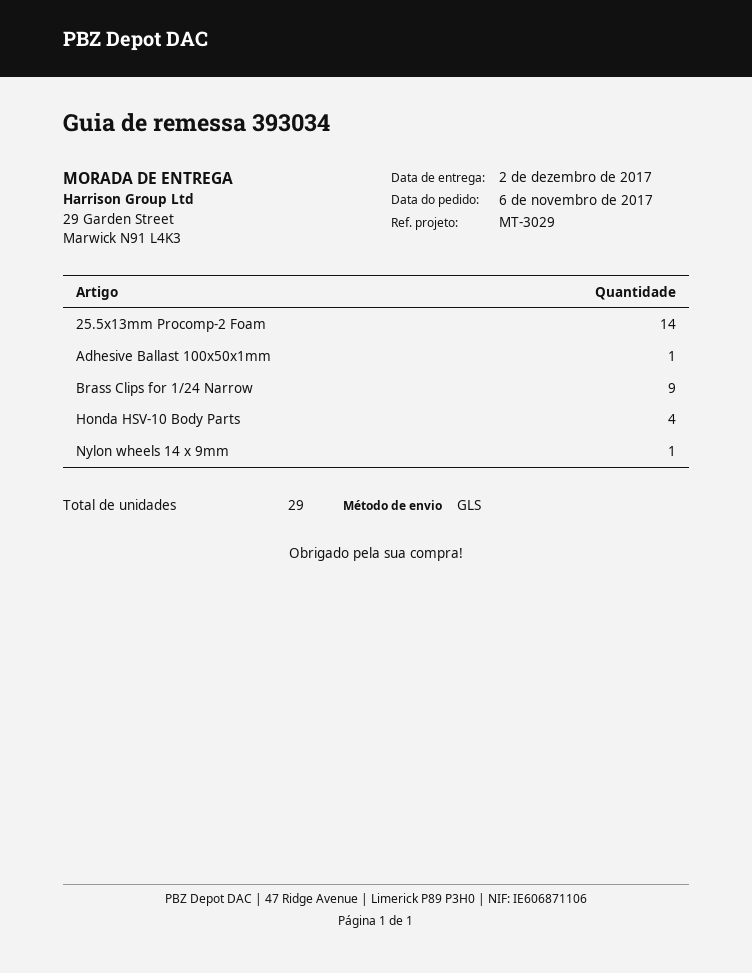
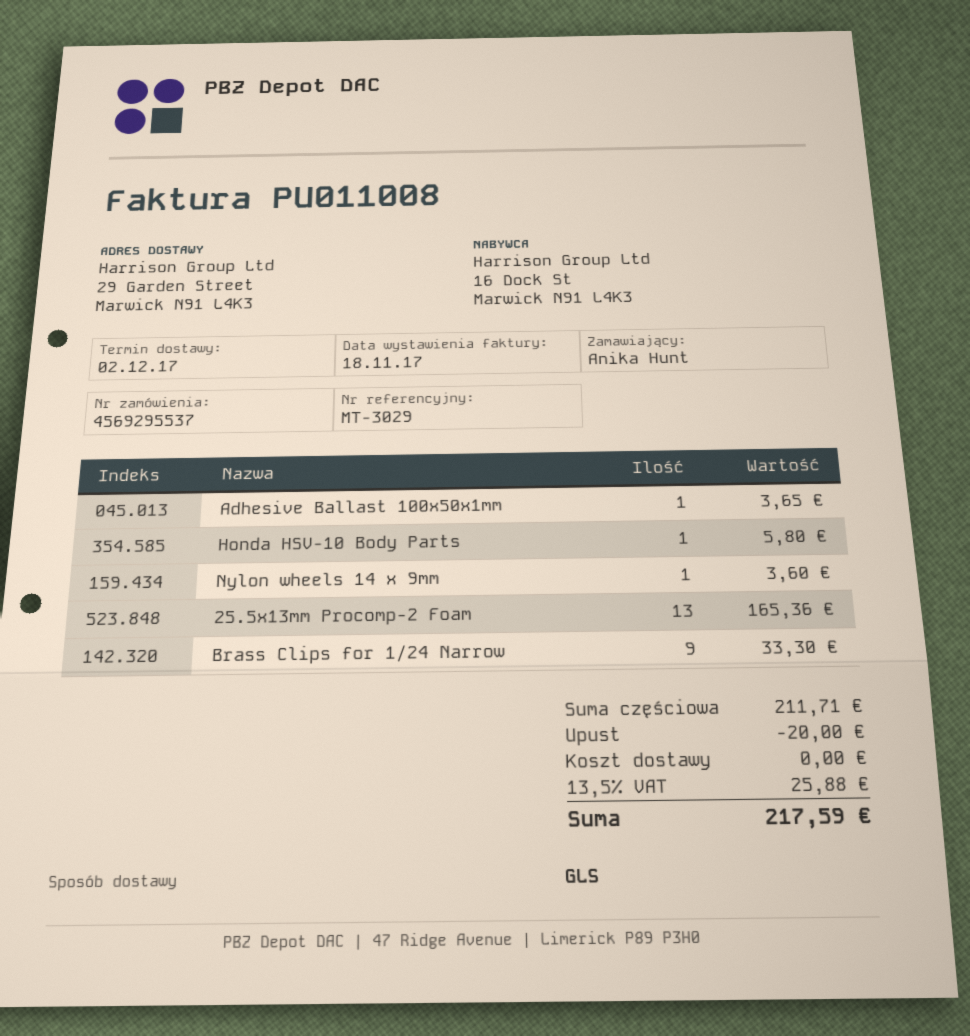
25.5x13mm Procomp-2 Foam: 14 -> 13
Honda HSV-10 Body Parts: 4 -> 1

